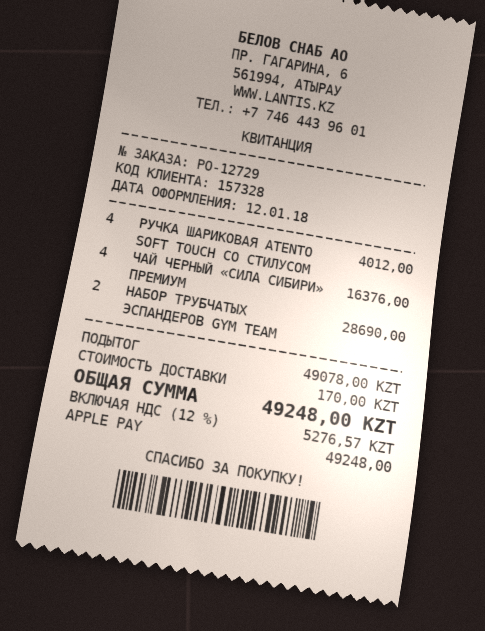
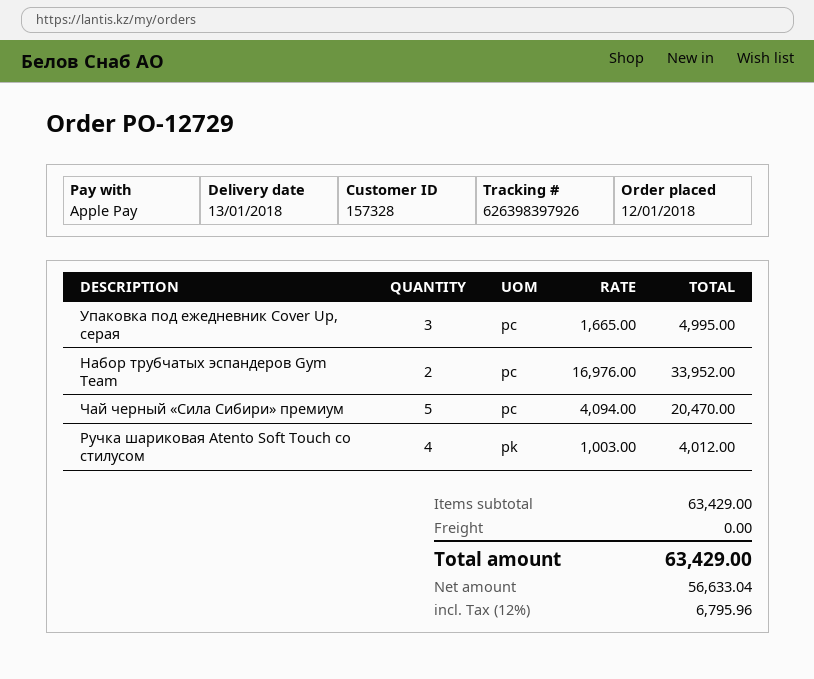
ЧАЙ ЧЕРНЫЙ «СИЛА СИБИРИ» ПРЕМИУМ: 4 for 16376.00 -> 5 for 20470.00
НАБОР ТРУБЧАТЫХ ЭСПАНДЕРОВ GYM TEAM: 2 for 28690.00 -> 2 for 33952.00
Упаковка под ежедневник Cover Up, серая: none -> 3 for 4995.00
subtotal: 49078.00 -> 63429.00
shipping: 170.00 -> 0.00
tax: 12% = 5276.57 -> 12% = 6795.96
total: 49248.00 -> 63429.00

